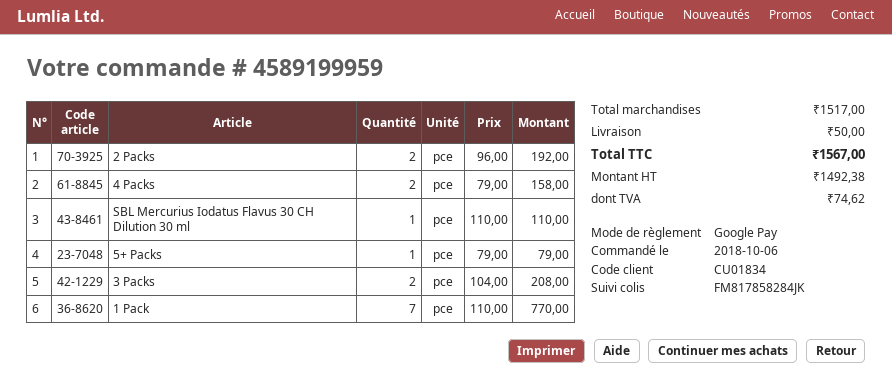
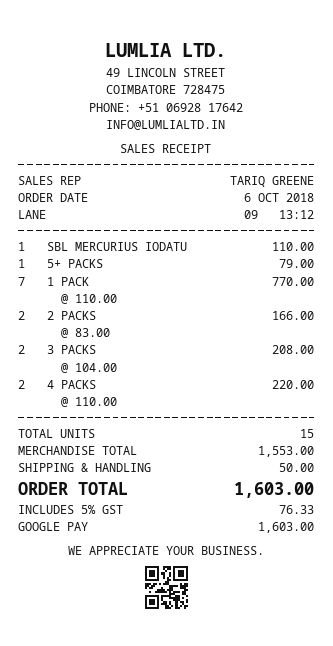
2 Packs: 2 x 96.00 = 192.00 -> 2 x 83.00 = 166.00
4 Packs: 2 x 79.00 = 158.00 -> 2 x 110.00 = 220.00
subtotal: 1517.00 -> 1553.00
tax: 74.62 -> 76.33
total: 1567.00 -> 1603.00

